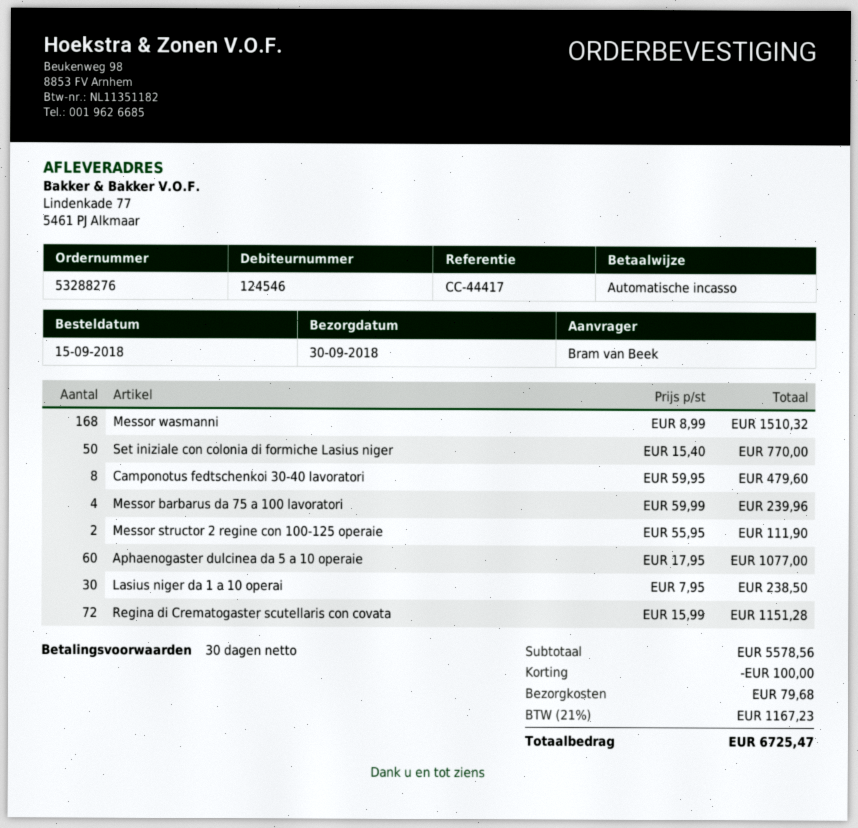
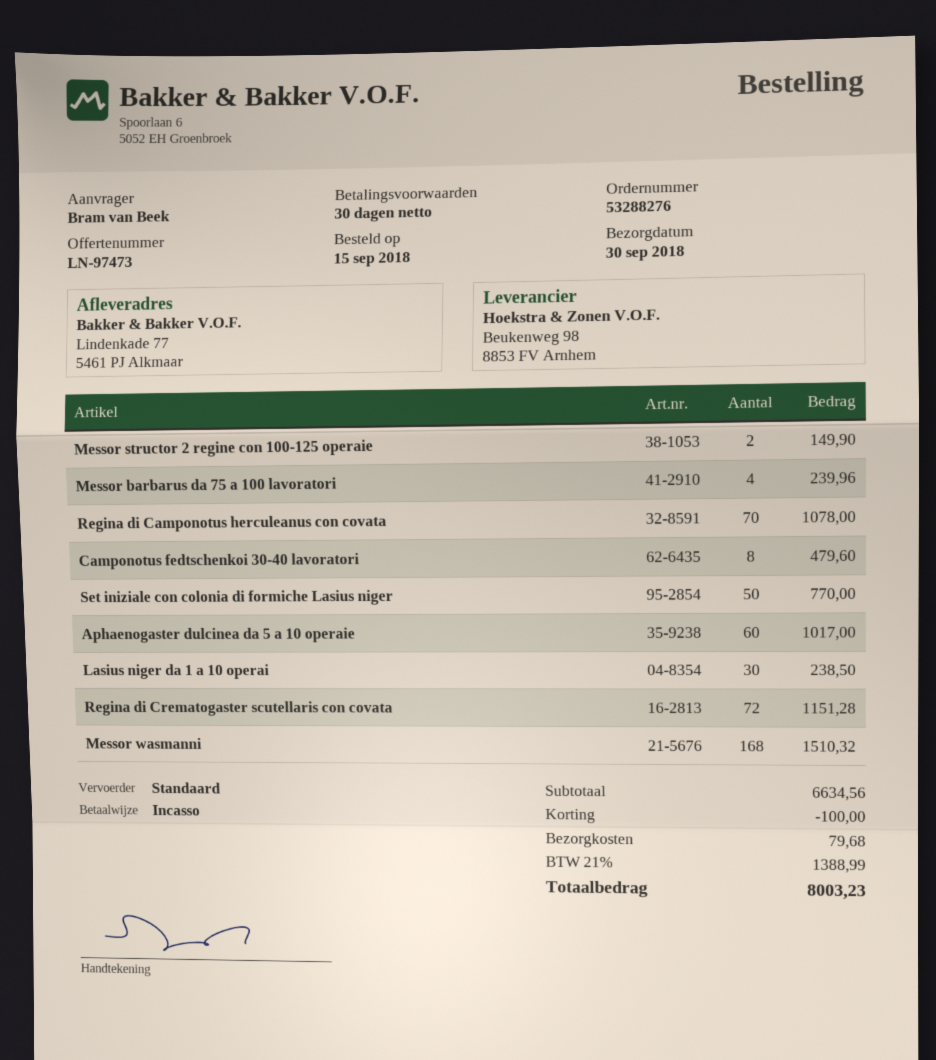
Messor structor 2 regine con 100-125 operaie: 2 for 111.90 -> 2 for 149.90
Aphaenogaster dulcinea da 5 a 10 operaie: 60 for 1077.00 -> 60 for 1017.00
Regina di Camponotus herculeanus con covata: none -> 70 for 1078.00
subtotal: 5578.56 -> 6634.56
tax: 21% = 1167.23 -> 21% = 1388.99
total: 6725.47 -> 8003.23

